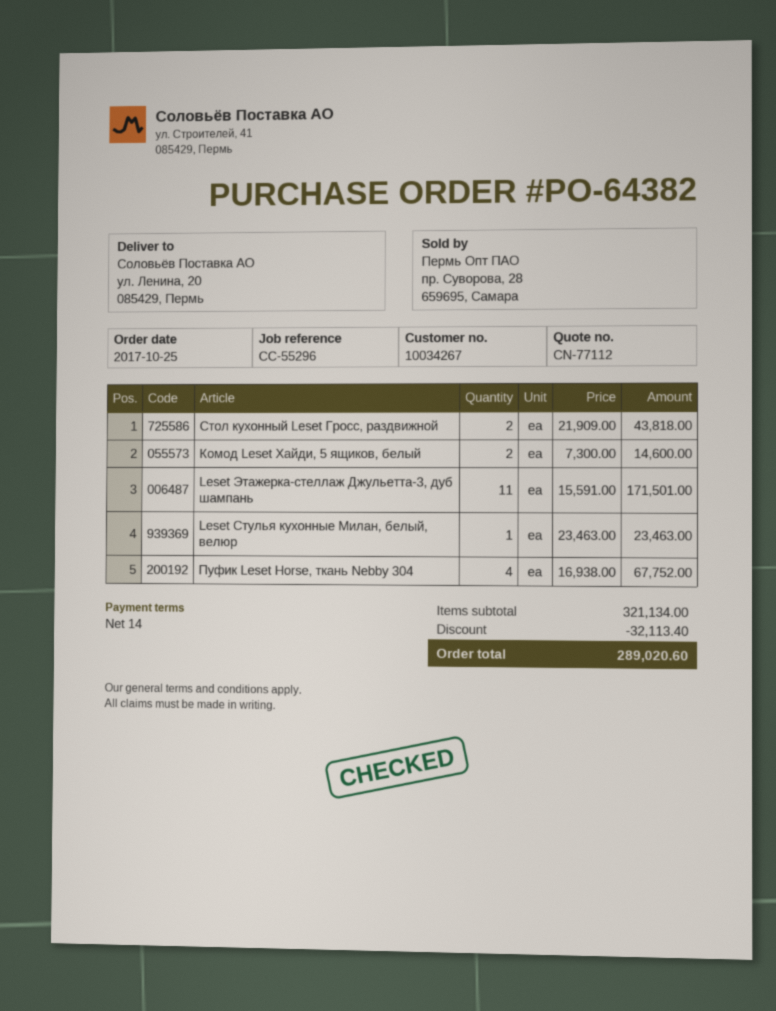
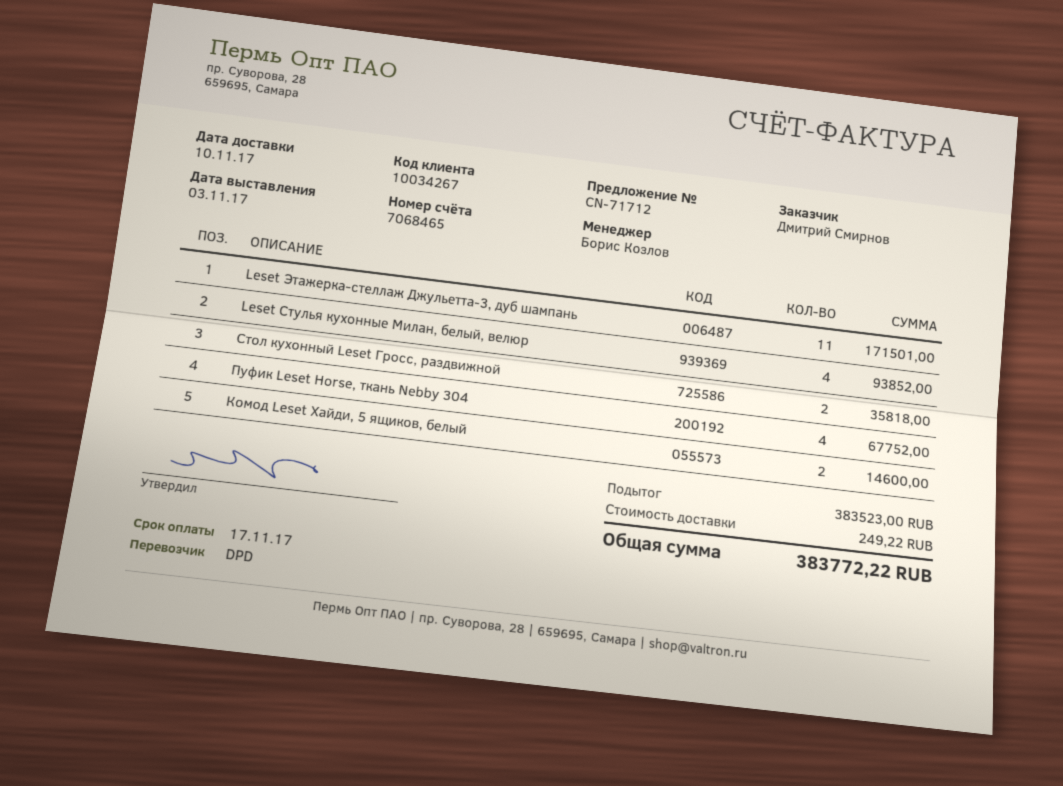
quote number: CN-77112 -> CN-71712
Стол кухонный Leset Гросс, раздвижной: 2 for 43818.00 -> 2 for 35818.00
Leset Стулья кухонные Милан, белый, велюр: 1 for 23463.00 -> 4 for 93852.00
subtotal: 321134.00 -> 383523.00
discount: 32113.40 -> none
shipping: none -> 249.22
total: 289020.60 -> 383772.22

